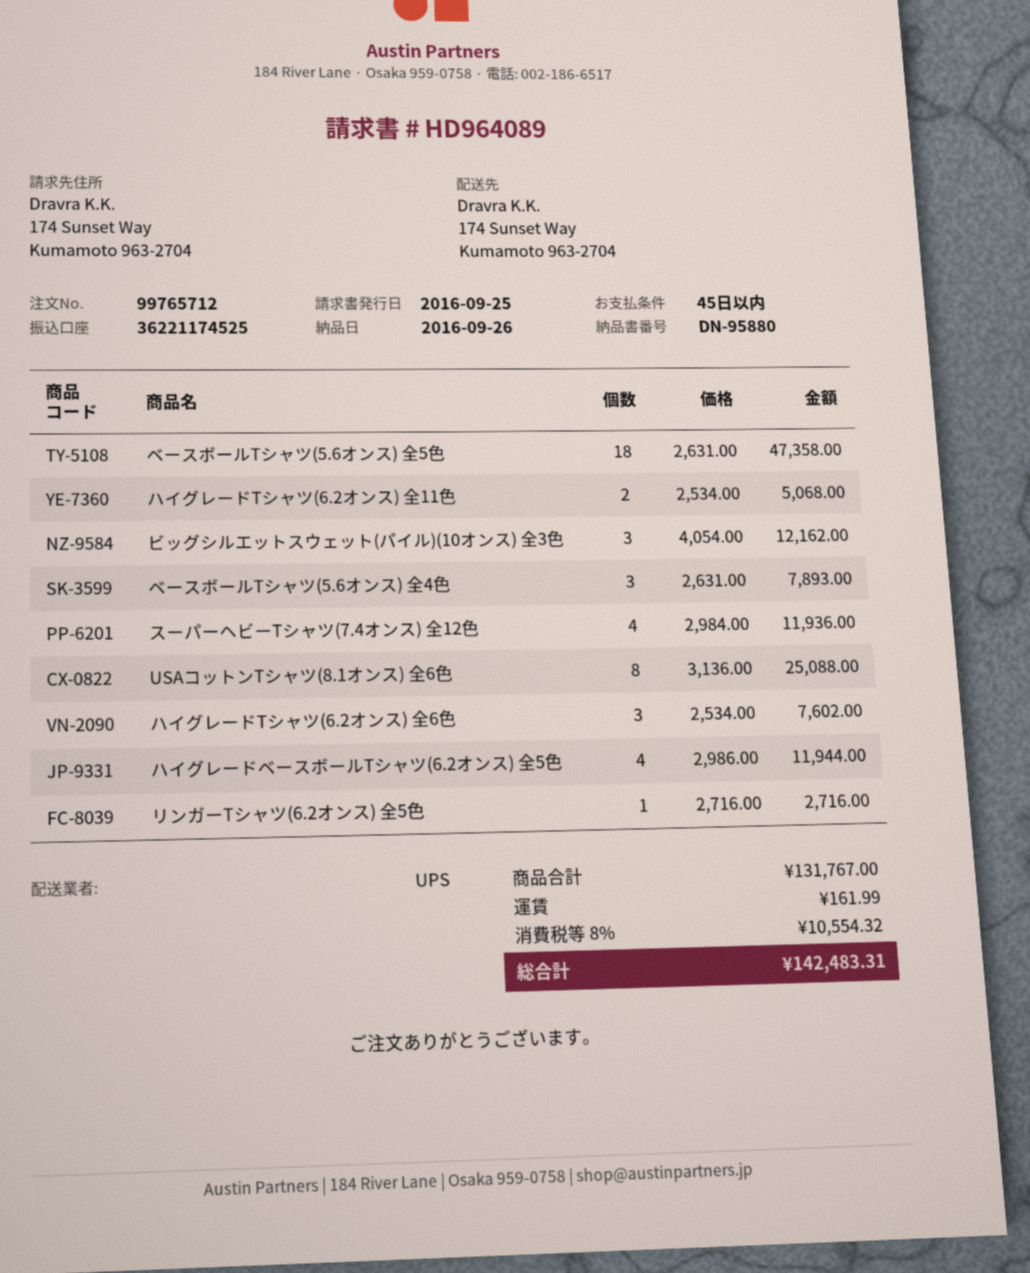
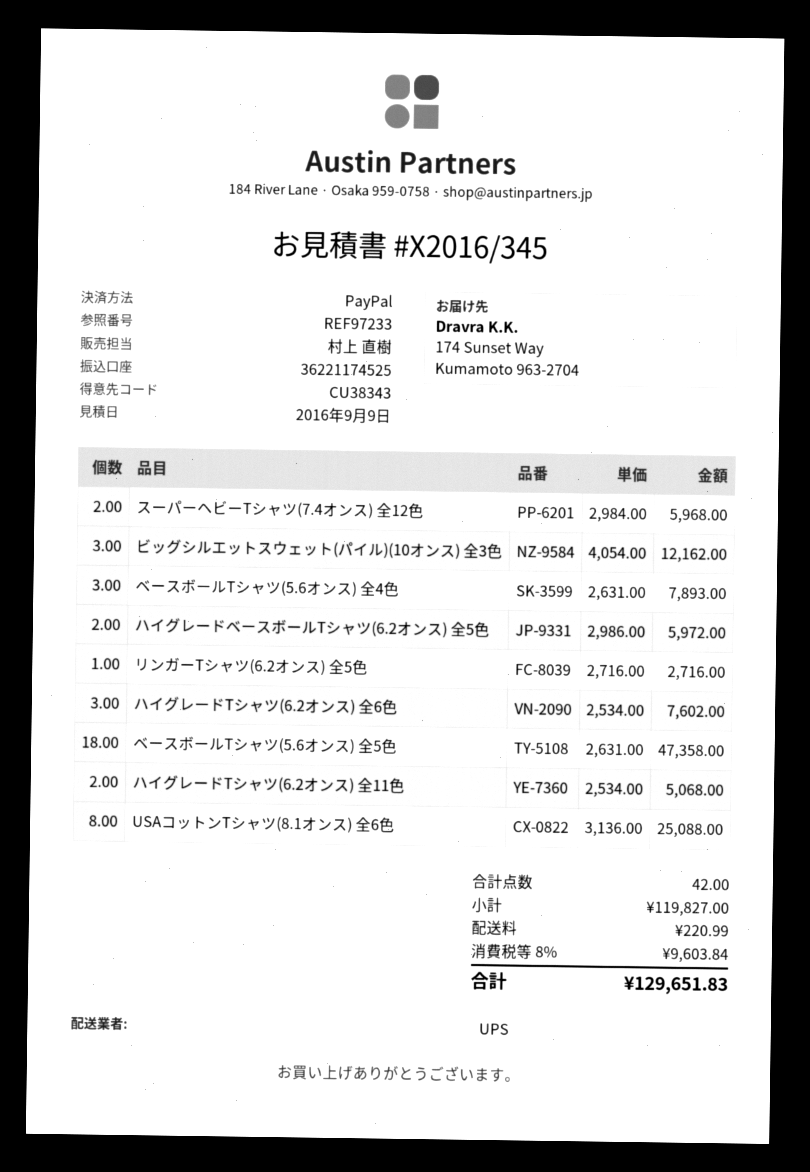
スーパーヘビーTシャツ(7.4オンス) 全12色: 4 x 2984.00 = 11936.00 -> 2 x 2984.00 = 5968.00
ハイグレードベースボールTシャツ(6.2オンス) 全5色: 4 x 2986.00 = 11944.00 -> 2 x 2986.00 = 5972.00
subtotal: 131767.00 -> 119827.00
shipping: 161.99 -> 220.99
tax: 8% = 10554.32 -> 8% = 9603.84
total: 142483.31 -> 129651.83

